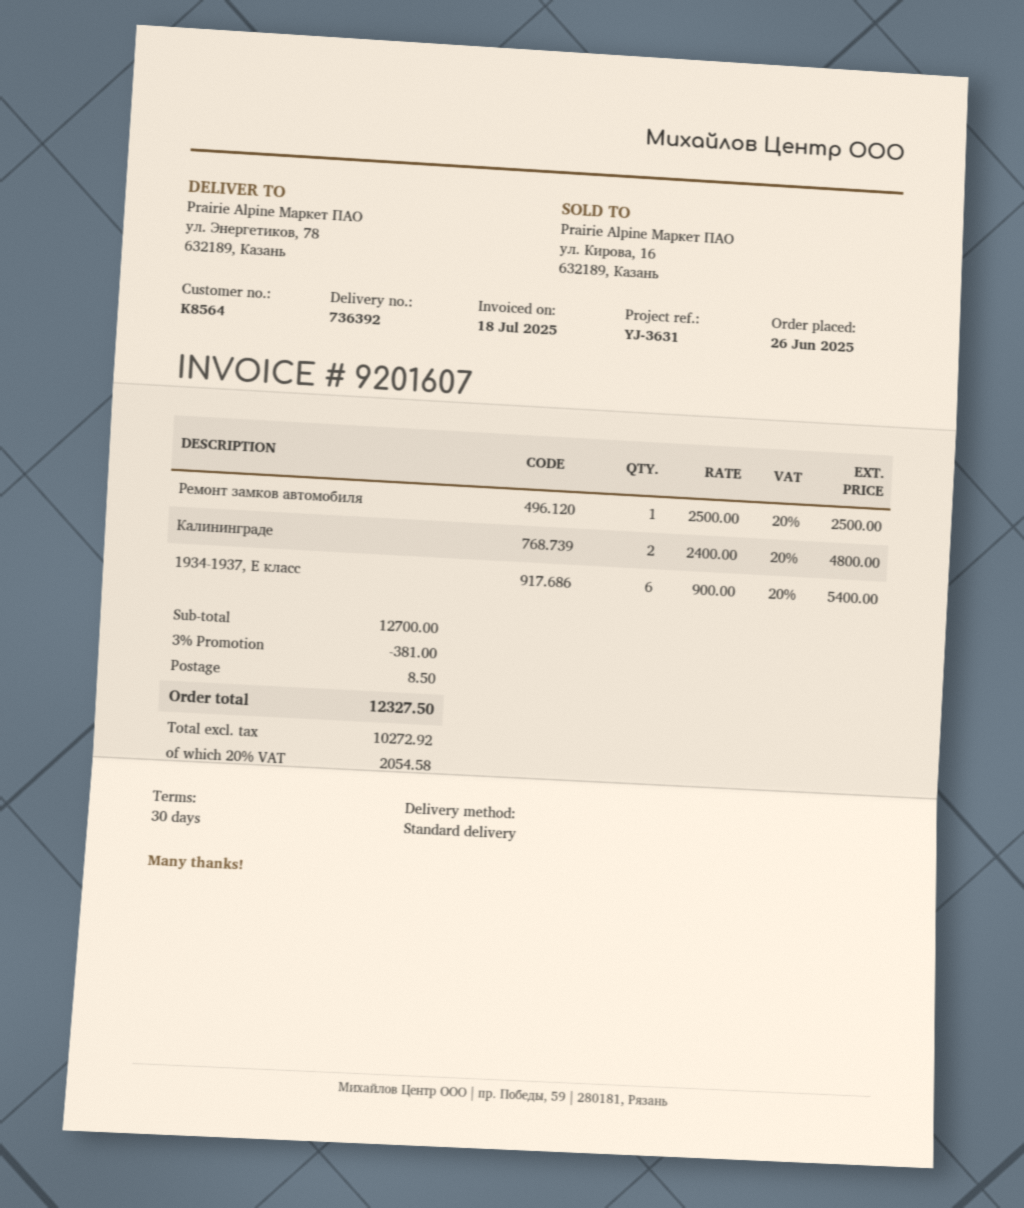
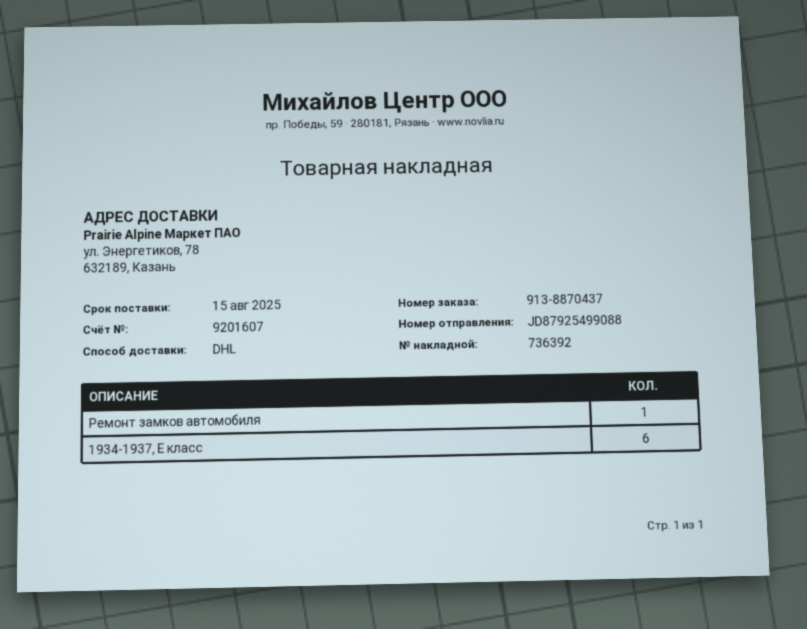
shipping method: standard -> DHL
Калининграде: 2 -> none

